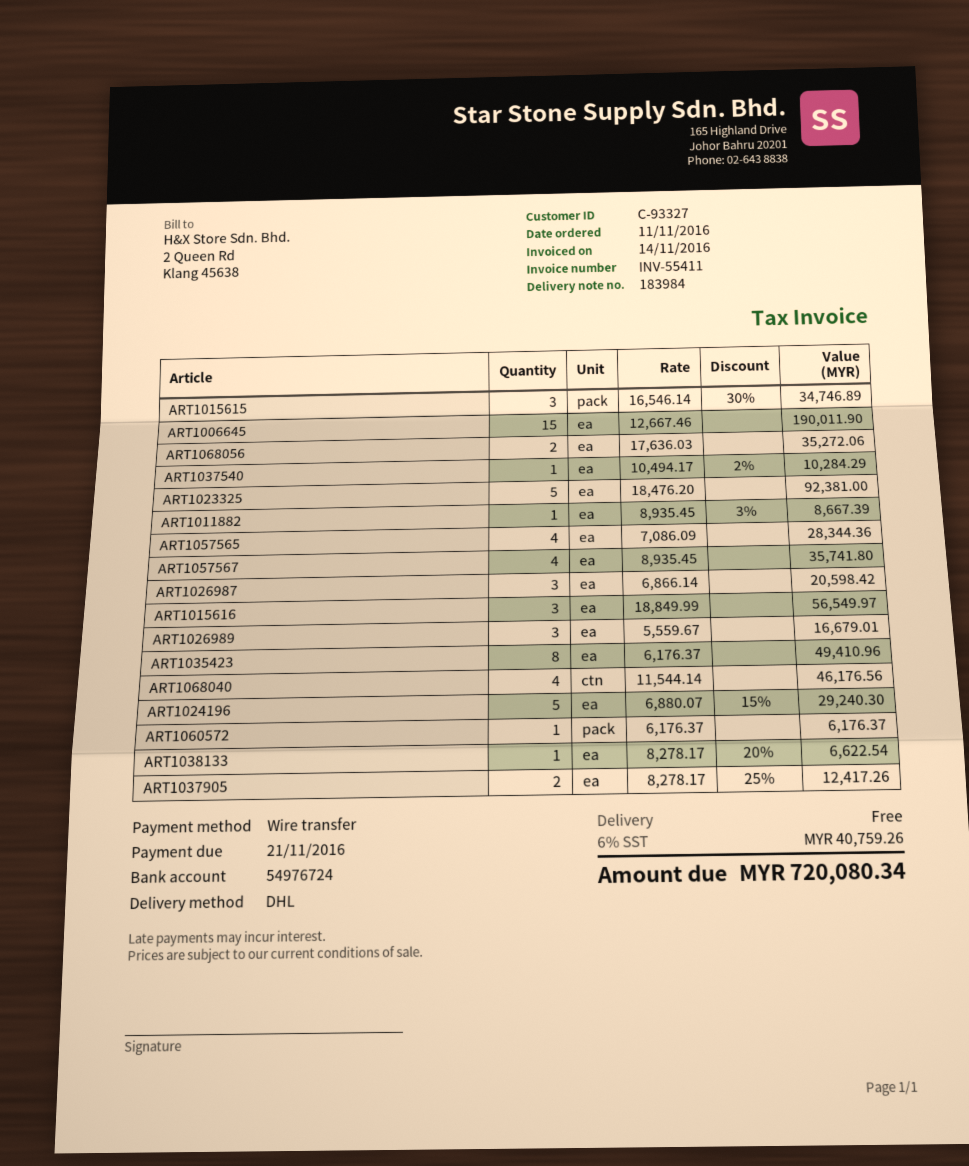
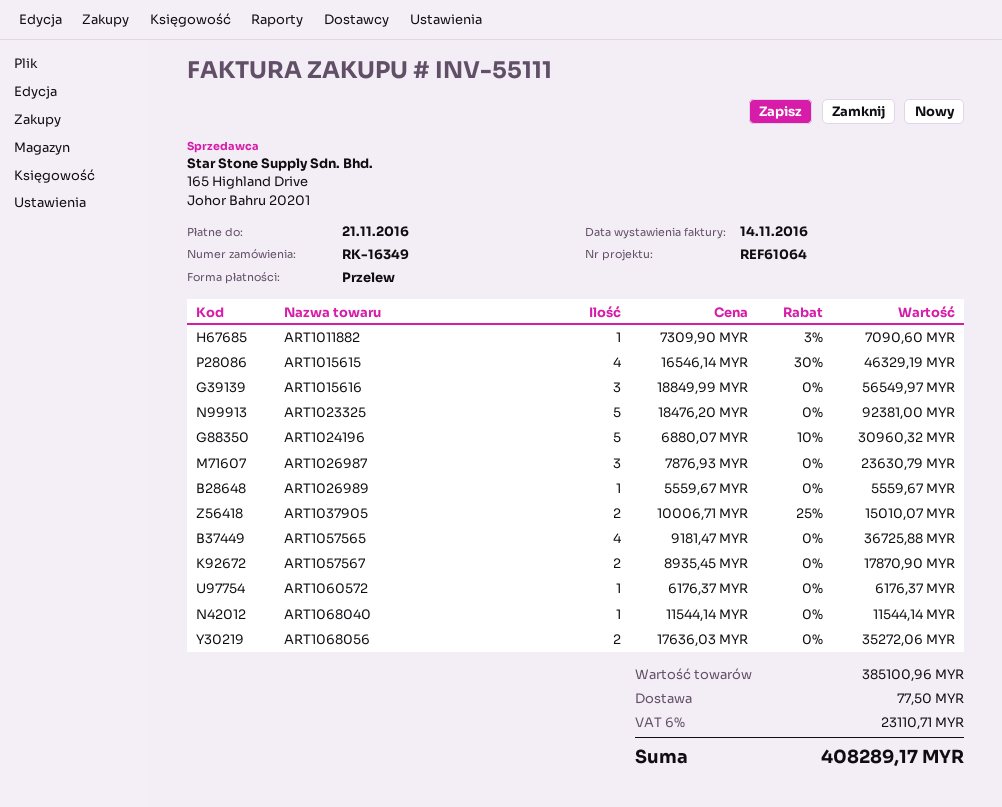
invoice number: INV-55411 -> INV-55111
ART1015615: 3 x 16546.14 - 30% = 34746.89 -> 4 x 16546.14 - 30% = 46329.19
ART1006645: 15 x 12667.46 = 190011.90 -> none
ART1037540: 1 x 10494.17 - 2% = 10284.29 -> none
ART1011882: 1 x 8935.45 - 3% = 8667.39 -> 1 x 7309.90 - 3% = 7090.60
ART1057565: 4 x 7086.09 = 28344.36 -> 4 x 9181.47 = 36725.88
ART1057567: 4 x 8935.45 = 35741.80 -> 2 x 8935.45 = 17870.90
ART1026987: 3 x 6866.14 = 20598.42 -> 3 x 7876.93 = 23630.79
ART1026989: 3 x 5559.67 = 16679.01 -> 1 x 5559.67 = 5559.67
ART1035423: 8 x 6176.37 = 49410.96 -> none
ART1068040: 4 x 11544.14 = 46176.56 -> 1 x 11544.14 = 11544.14
ART1024196: 5 x 6880.07 - 15% = 29240.30 -> 5 x 6880.07 - 10% = 30960.32
ART1038133: 1 x 8278.17 - 20% = 6622.54 -> none
ART1037905: 2 x 8278.17 - 25% = 12417.26 -> 2 x 10006.71 - 25% = 15010.07
shipping: 0.00 -> 77.50
tax: 6% = 40759.26 -> 6% = 23110.71
total: 720080.34 -> 408289.17

